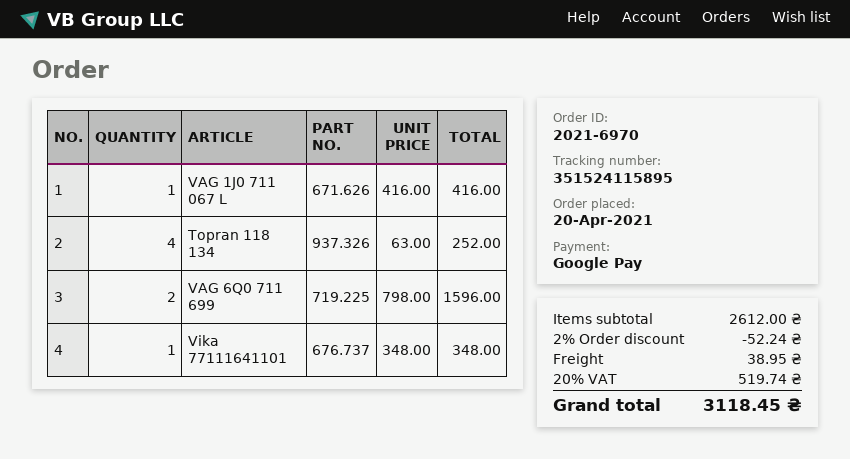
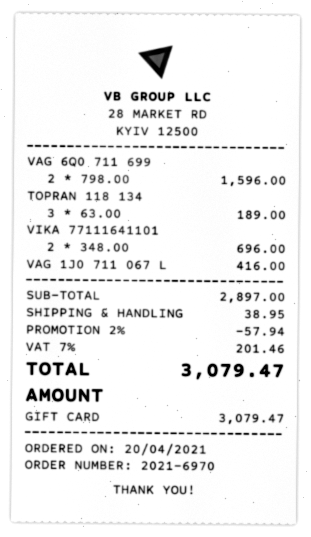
payment method: Google Pay -> gift card
Topran 118 134: 4 x 63.00 = 252.00 -> 3 x 63.00 = 189.00
Vika 77111641101: 1 x 348.00 = 348.00 -> 2 x 348.00 = 696.00
subtotal: 2612.00 -> 2897.00
discount: 2% = 52.24 -> 2% = 57.94
tax: 20% = 519.74 -> 7% = 201.46
total: 3118.45 -> 3079.47

